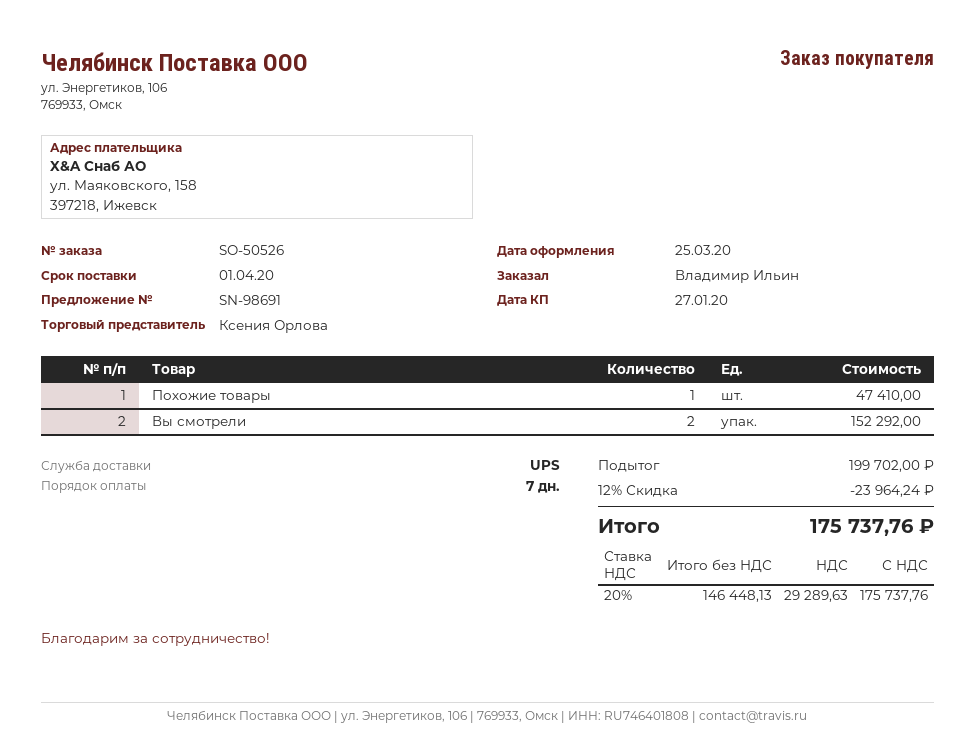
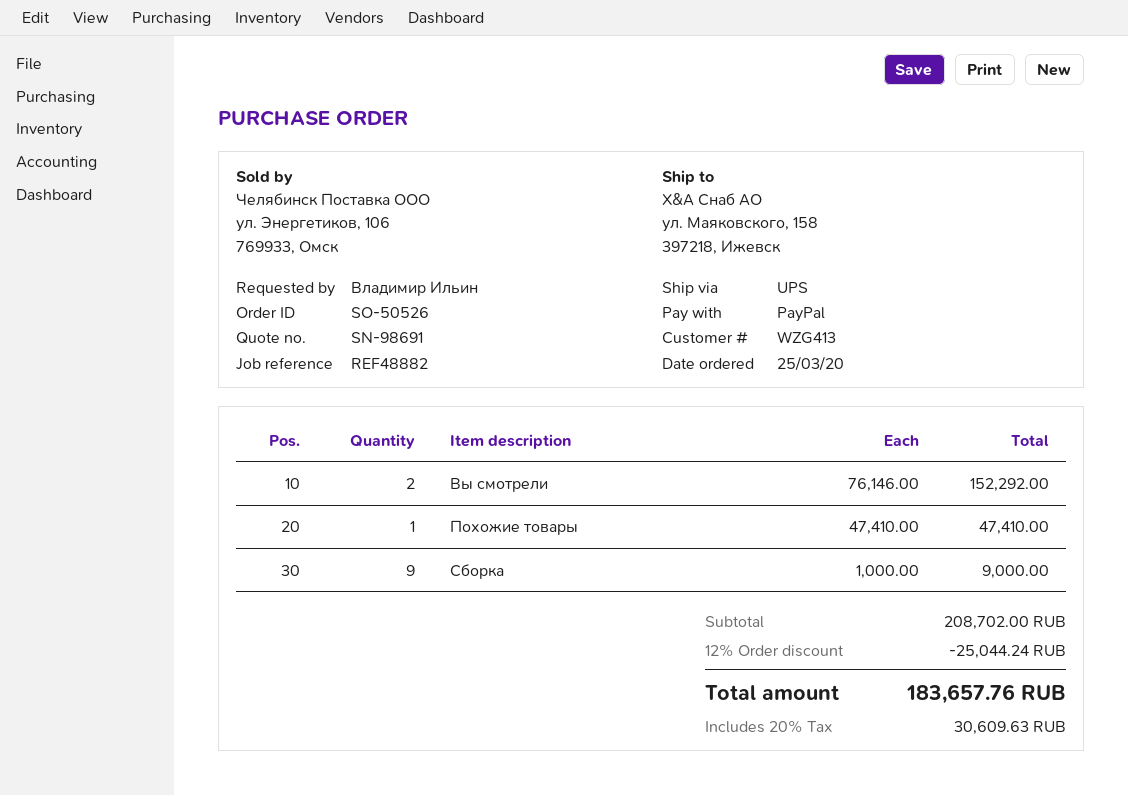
Сборка: none -> 9 for 9000.00
subtotal: 199702.00 -> 208702.00
discount: 12% = 23964.24 -> 12% = 25044.24
tax: 20% = 29289.63 -> 20% = 30609.63
total: 175737.76 -> 183657.76

